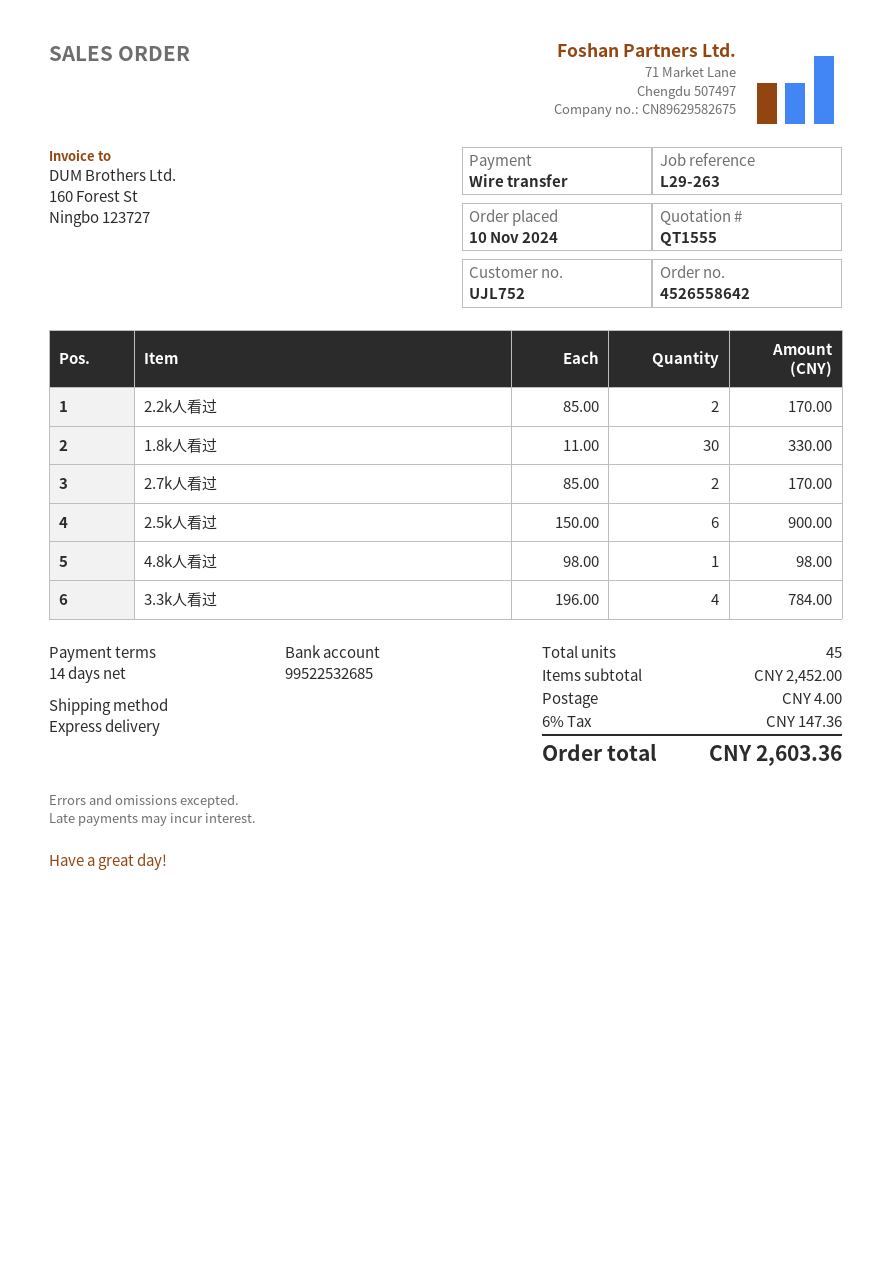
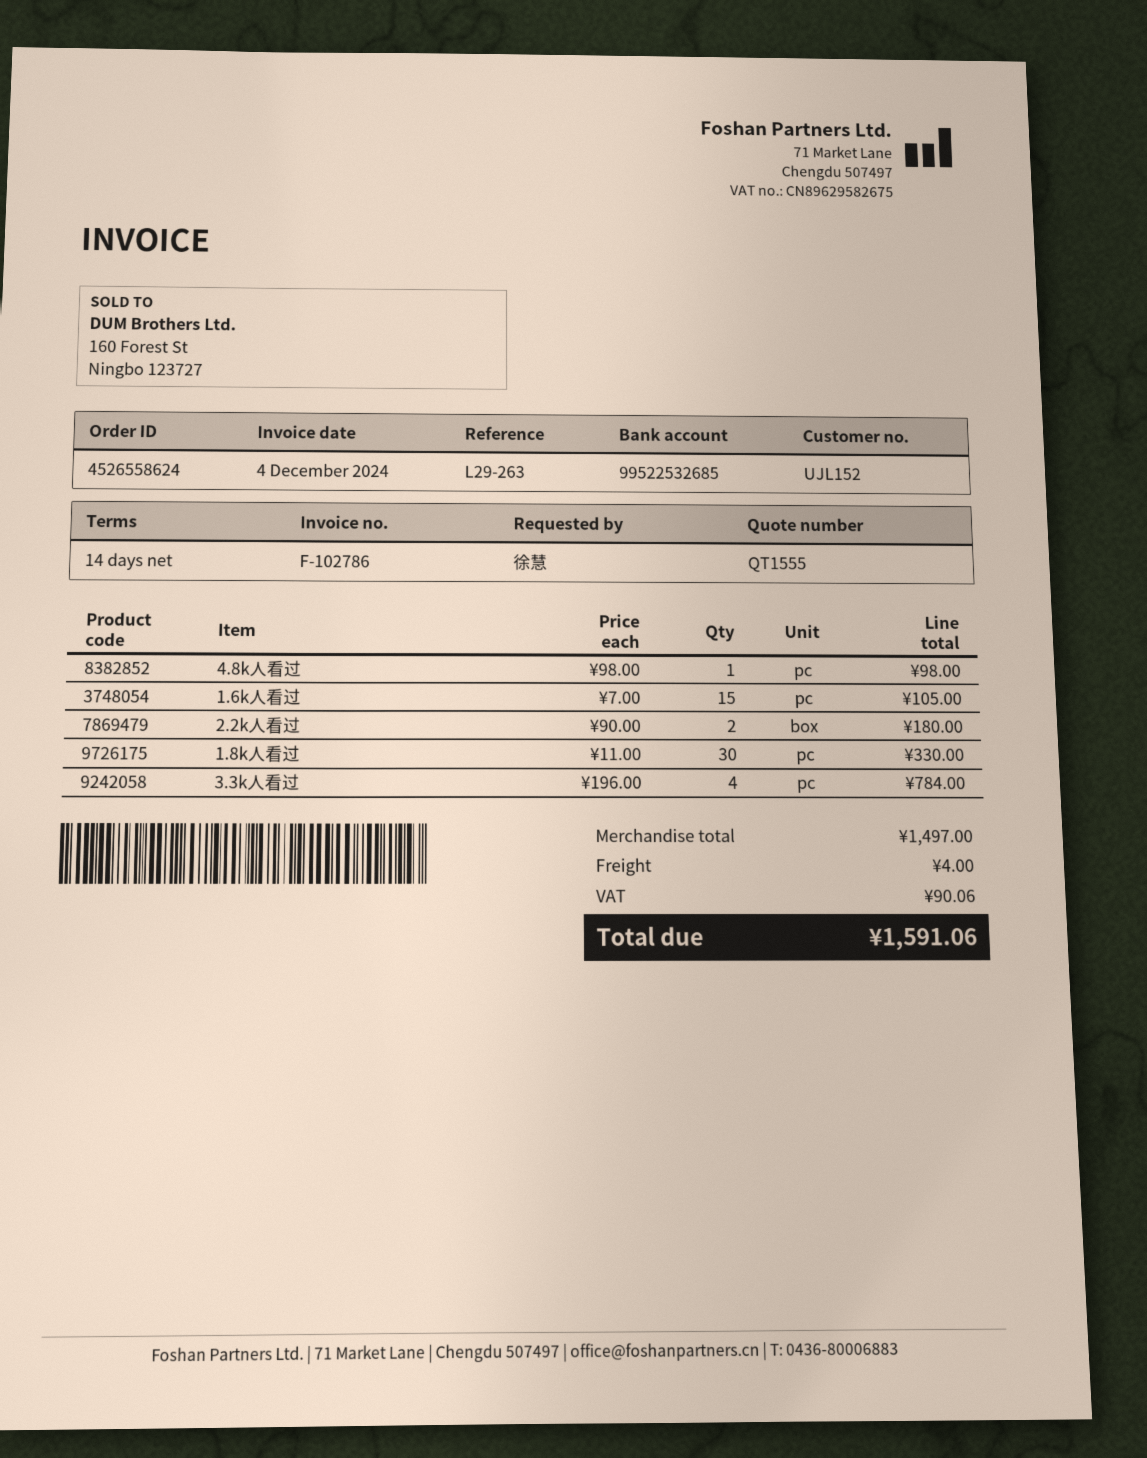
order number: 4526558642 -> 4526558624
customer number: UJL752 -> UJL152
2.2k人看过: 2 x 85.00 = 170.00 -> 2 x 90.00 = 180.00
2.7k人看过: 2 x 85.00 = 170.00 -> none
2.5k人看过: 6 x 150.00 = 900.00 -> none
1.6k人看过: none -> 15 x 7.00 = 105.00
subtotal: 2452.00 -> 1497.00
tax: 147.36 -> 90.06
total: 2603.36 -> 1591.06

